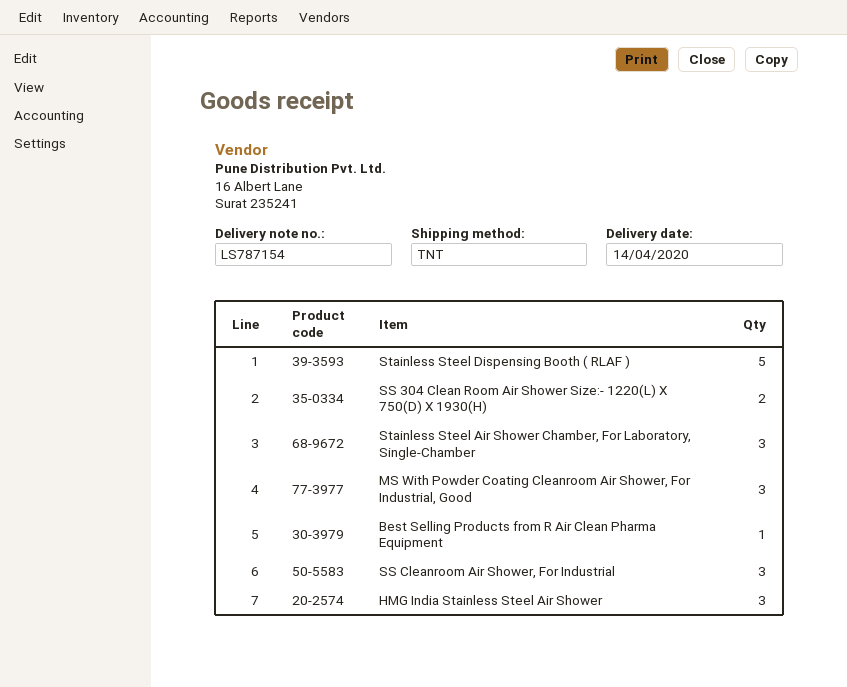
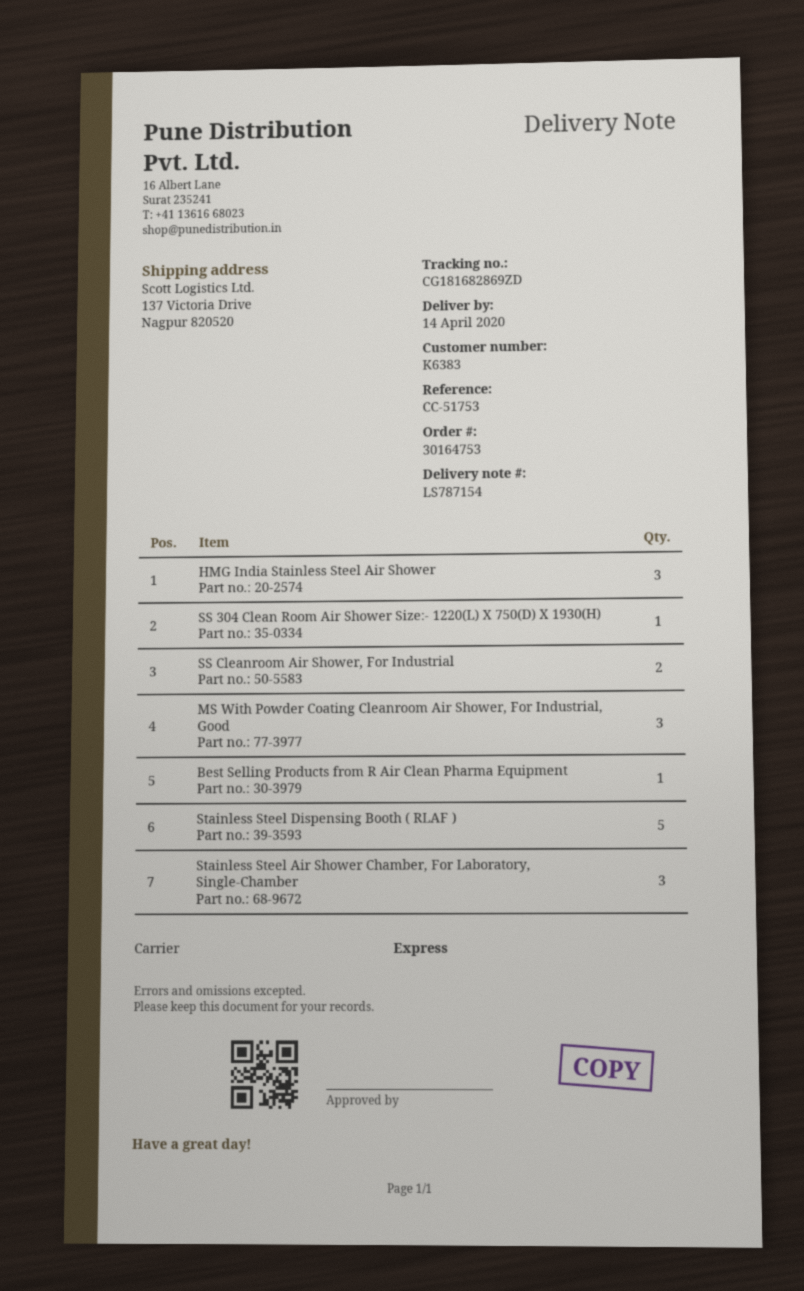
shipping method: TNT -> express
SS 304 Clean Room Air Shower Size:- 1220(L) X 750(D) X 1930(H): 2 -> 1
SS Cleanroom Air Shower, For Industrial: 3 -> 2

